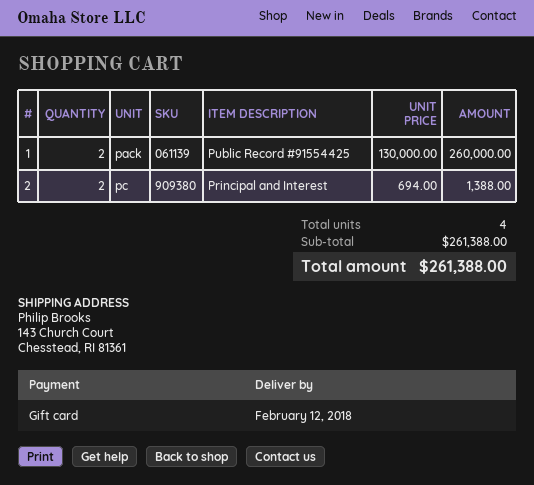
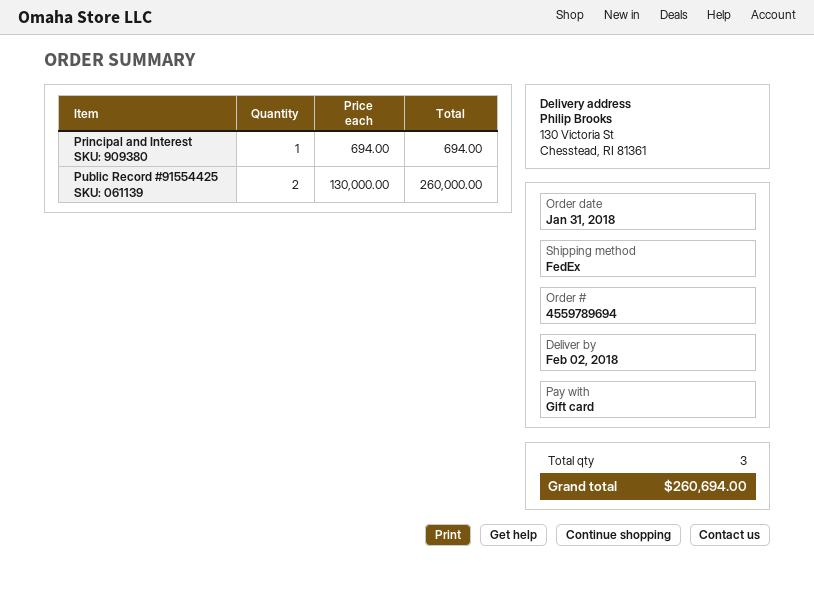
delivery date: 2018-02-12 -> 2018-02-02
ship to: 143 Church Court, Chesstead, RI 81361 -> 130 Victoria St, Chesstead, RI 81361
Principal and Interest: 2 x 694.00 = 1388.00 -> 1 x 694.00 = 694.00
total quantity: 4 -> 3
total: 261388.00 -> 260694.00

